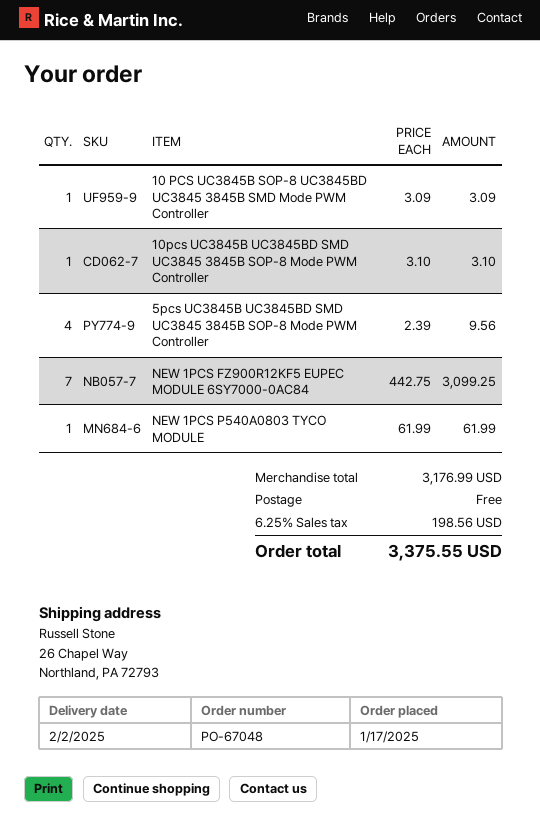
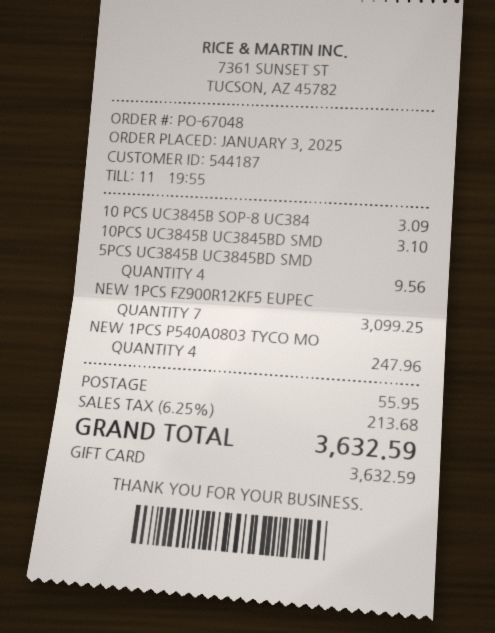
order date: 2025-01-17 -> 2025-01-03
NEW 1PCS P540A0803 TYCO MODULE: 1 for 61.99 -> 4 for 247.96
shipping: 0.00 -> 55.95
tax: 6.25% = 198.56 -> 6.25% = 213.68
total: 3375.55 -> 3632.59

